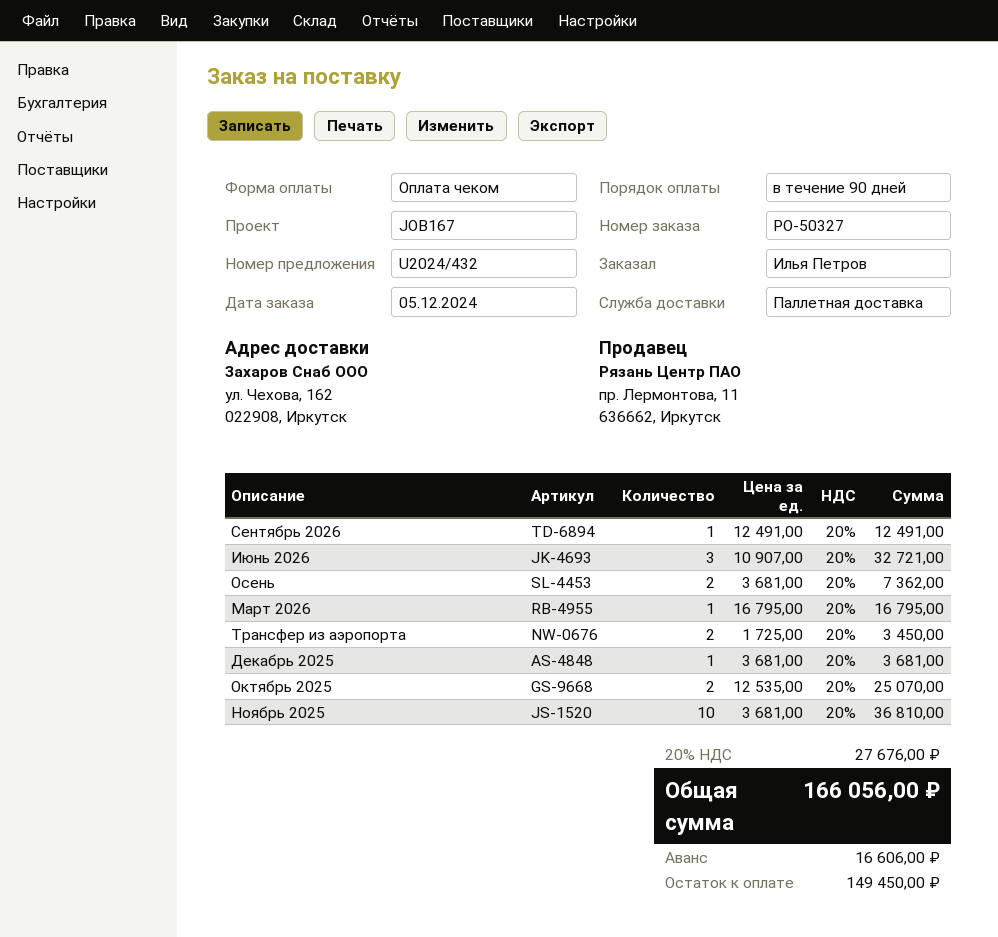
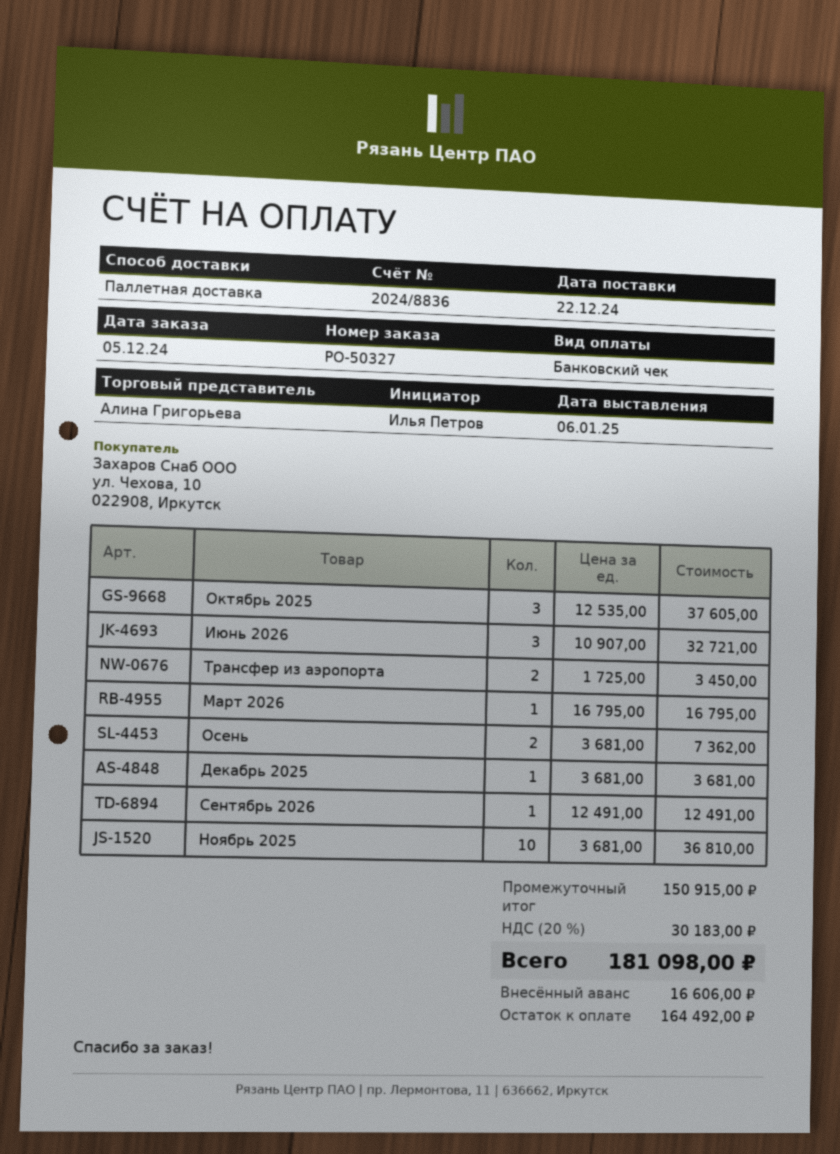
Октябрь 2025: 2 x 12535.00 = 25070.00 -> 3 x 12535.00 = 37605.00
tax: 20% = 27676.00 -> 20% = 30183.00
total: 166056.00 -> 181098.00
balance: 149450.00 -> 164492.00

